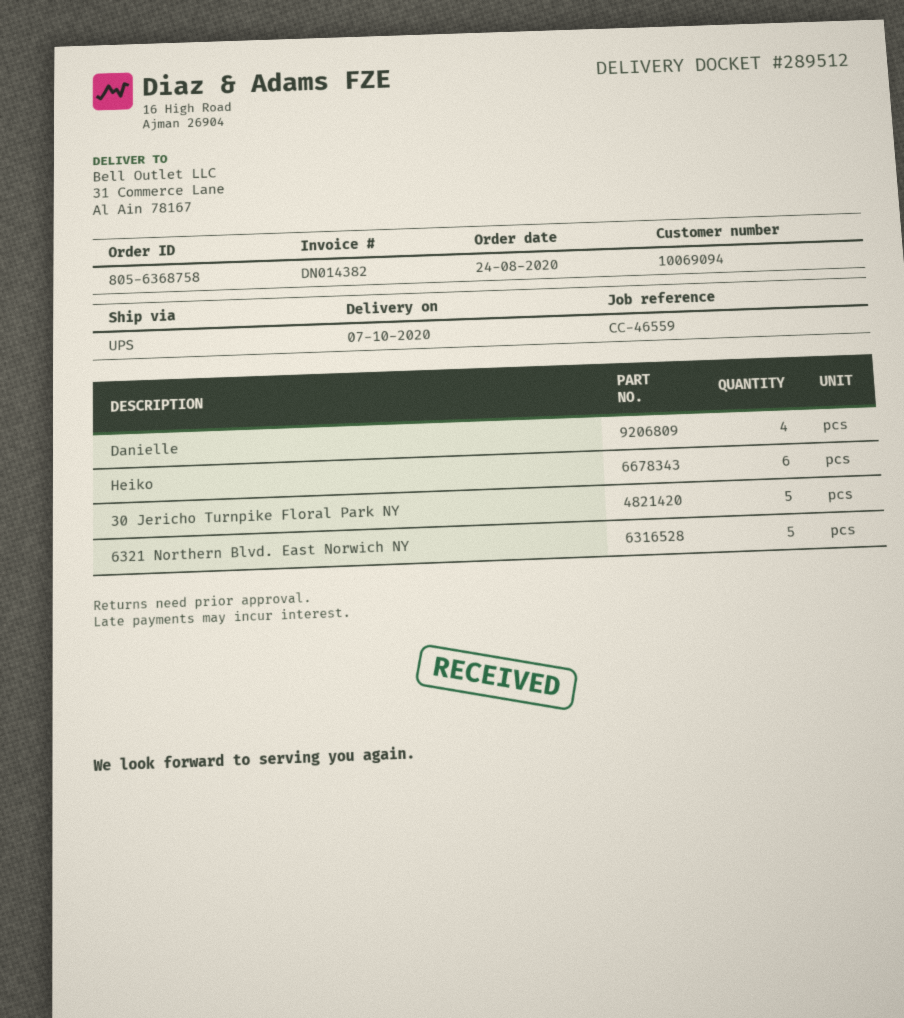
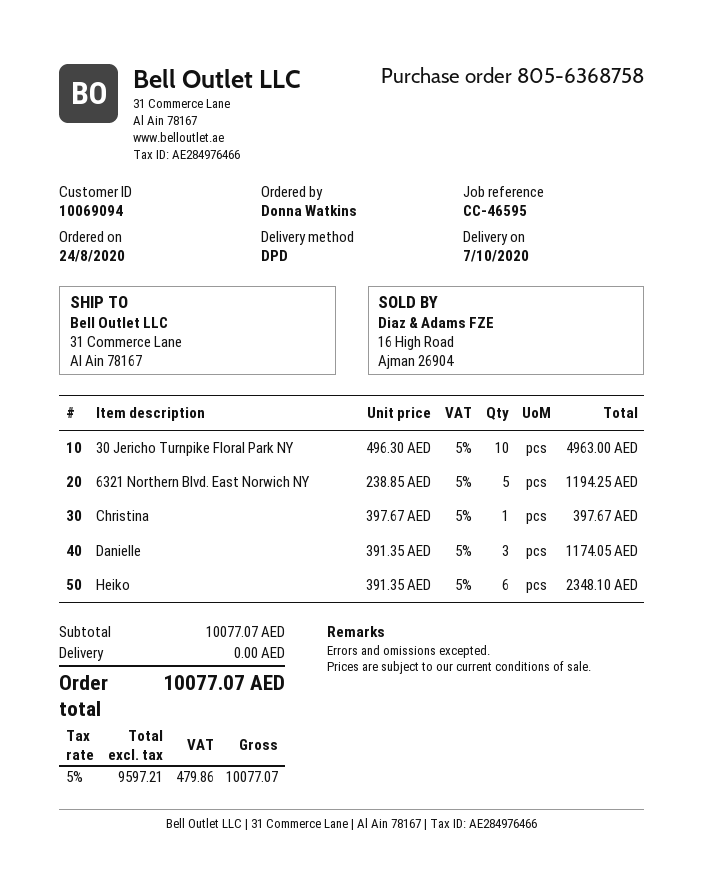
reference: CC-46559 -> CC-46595
shipping method: UPS -> DPD
Danielle: 4 -> 3
30 Jericho Turnpike Floral Park NY: 5 -> 10
Christina: none -> 1

